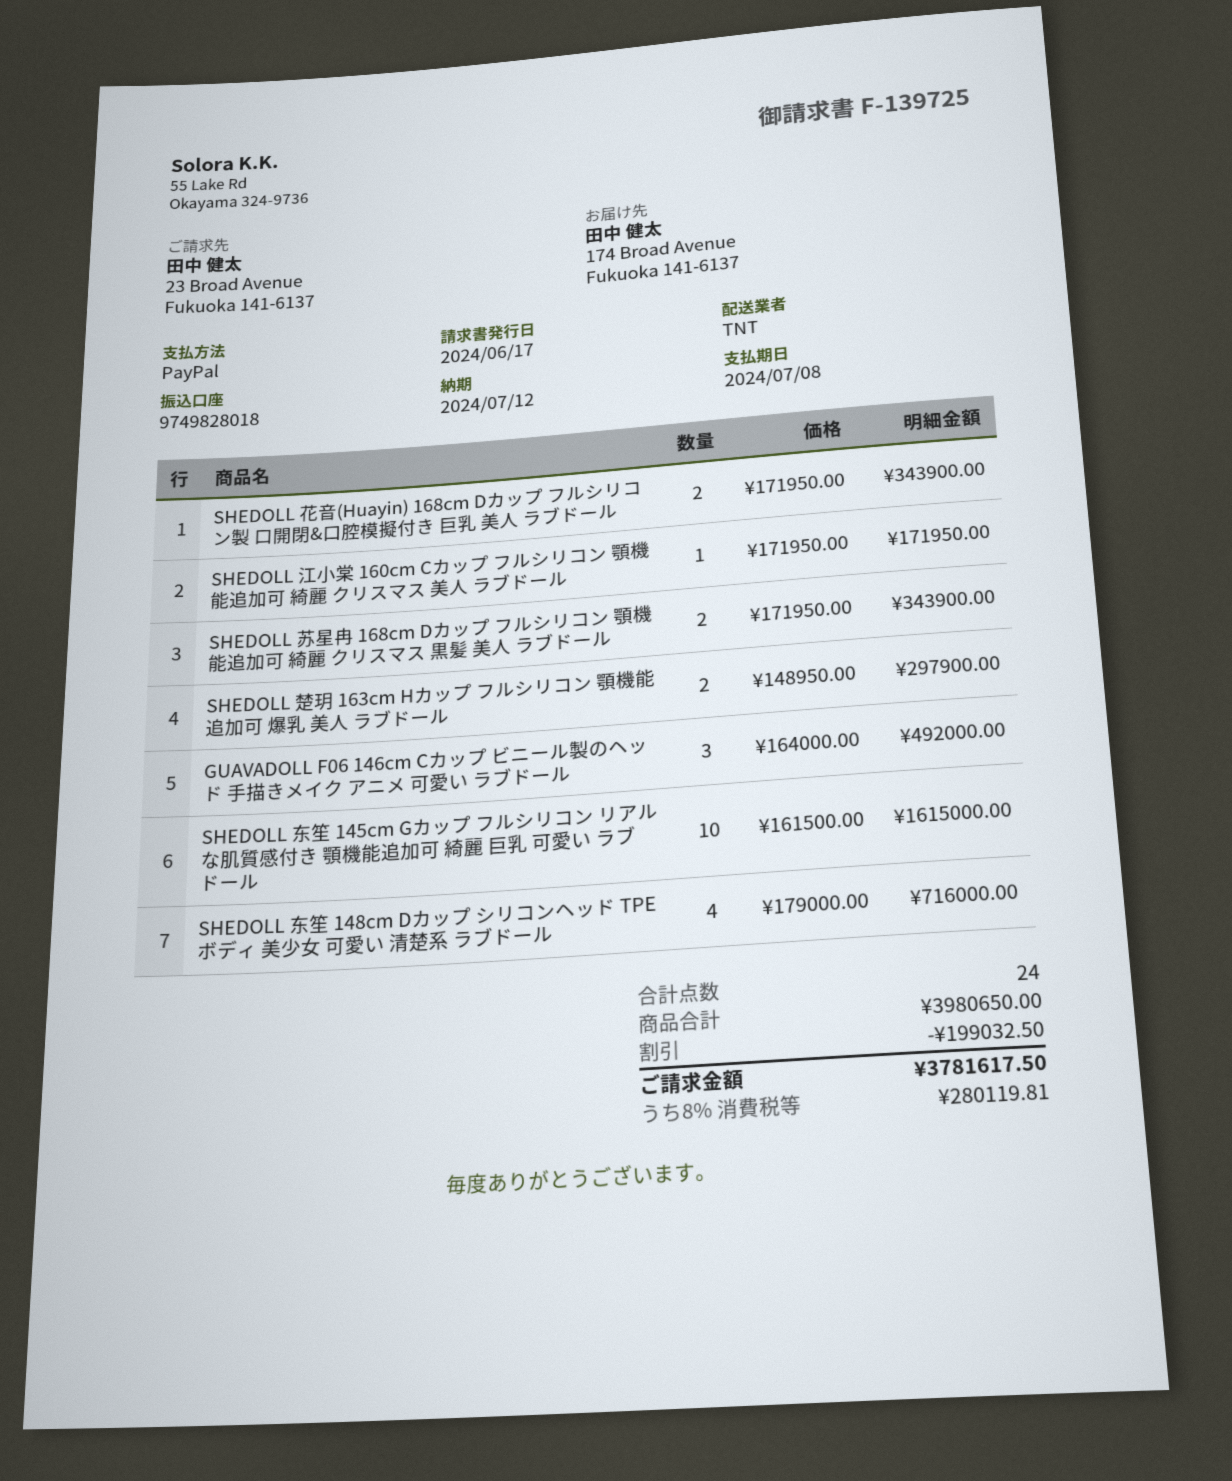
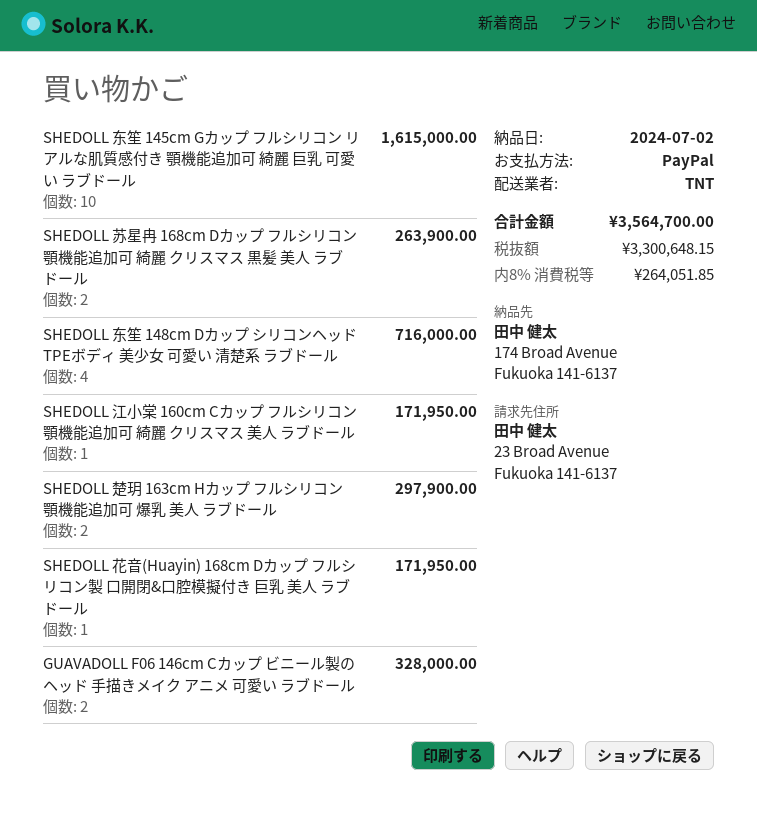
delivery date: 2024-07-12 -> 2024-07-02
SHEDOLL 花音(Huayin) 168cm Dカップ フルシリコン製 口開閉&口腔模擬付き 巨乳 美人 ラブドール: 2 for 343900.00 -> 1 for 171950.00
SHEDOLL 苏星冉 168cm Dカップ フルシリコン 顎機能追加可 綺麗 クリスマス 黒髪 美人 ラブドール: 2 for 343900.00 -> 2 for 263900.00
GUAVADOLL F06 146cm Cカップ ビニール製のヘッド 手描きメイク アニメ 可愛い ラブドール: 3 for 492000.00 -> 2 for 328000.00
discount: 199032.50 -> none
tax: 8% = 280119.81 -> 8% = 264051.85
total: 3781617.50 -> 3564700.00

